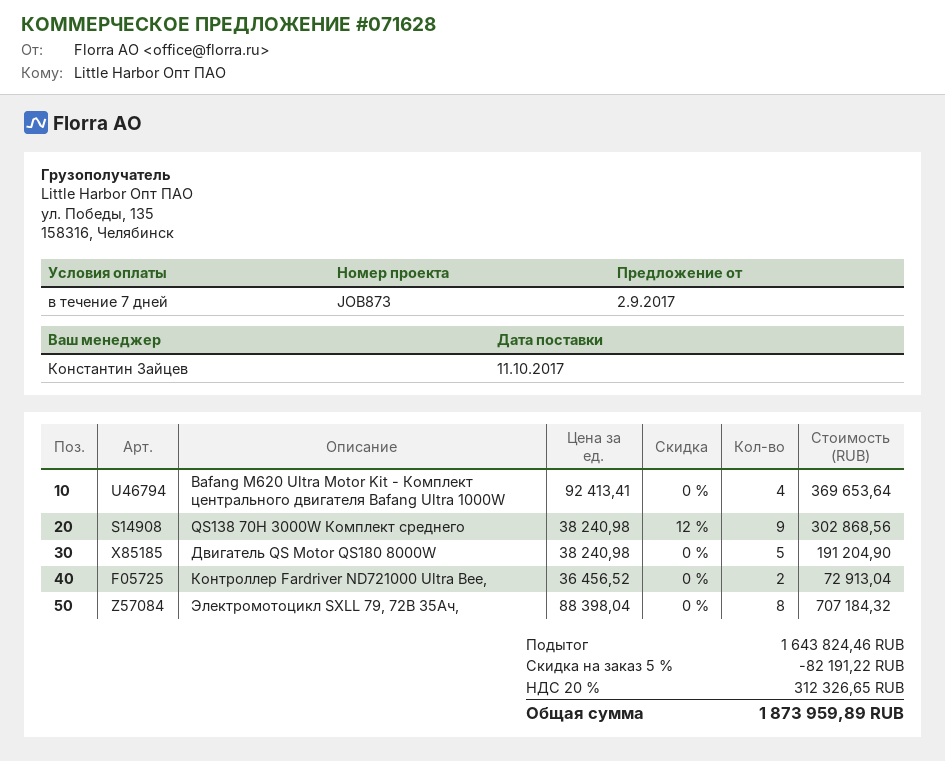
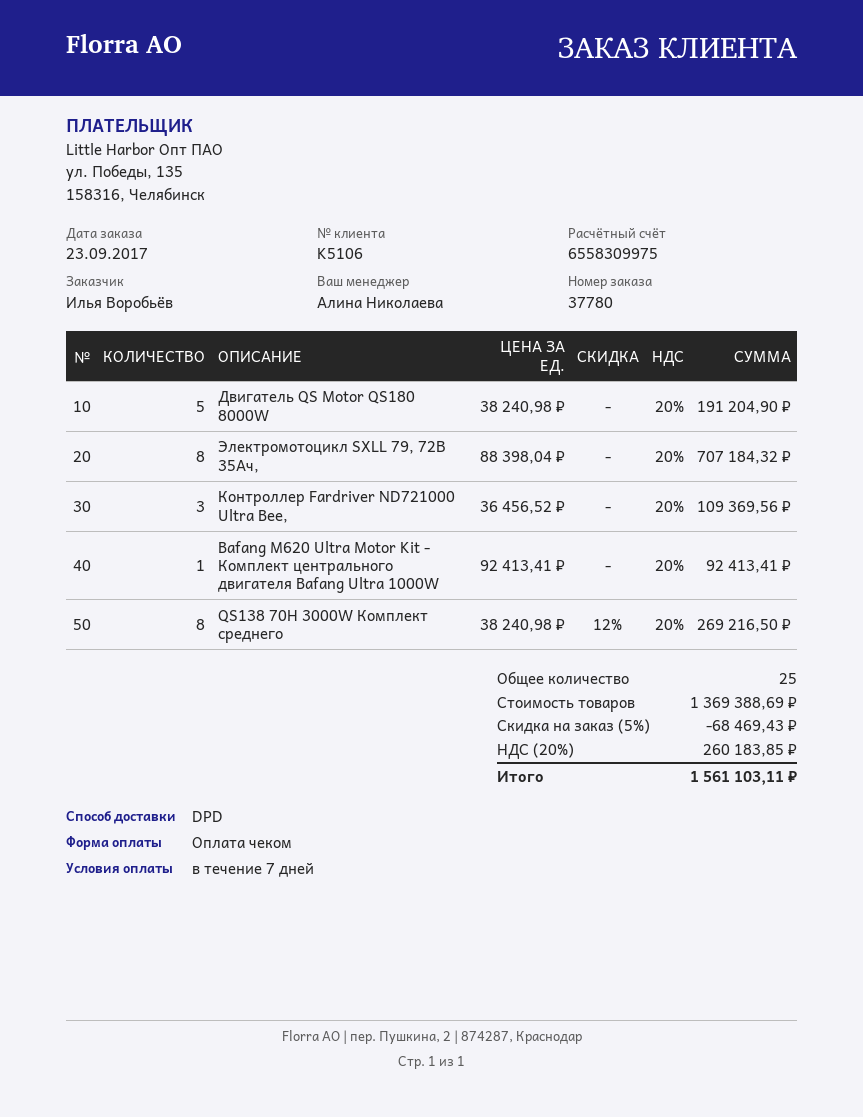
sales rep: Константин Зайцев -> Алина Николаева
Bafang M620 Ultra Motor Kit - Комплект центрального двигателя Bafang Ultra 1000W: 4 x 92413.41 = 369653.64 -> 1 x 92413.41 = 92413.41
QS138 70H 3000W Комплект среднего: 9 x 38240.98 - 12% = 302868.56 -> 8 x 38240.98 - 12% = 269216.50
Контроллер Fardriver ND721000 Ultra Bee,: 2 x 36456.52 = 72913.04 -> 3 x 36456.52 = 109369.56
subtotal: 1643824.46 -> 1369388.69
discount: 5% = 82191.22 -> 5% = 68469.43
tax: 20% = 312326.65 -> 20% = 260183.85
total: 1873959.89 -> 1561103.11

